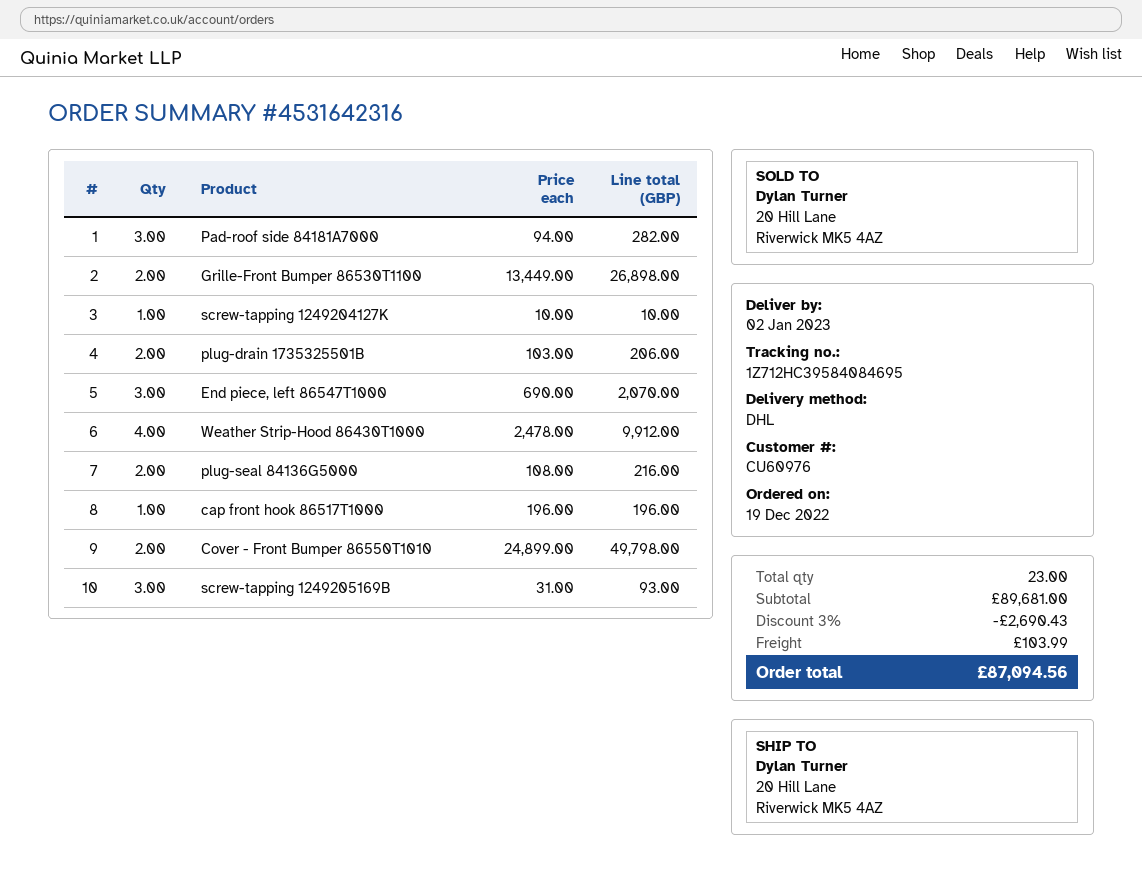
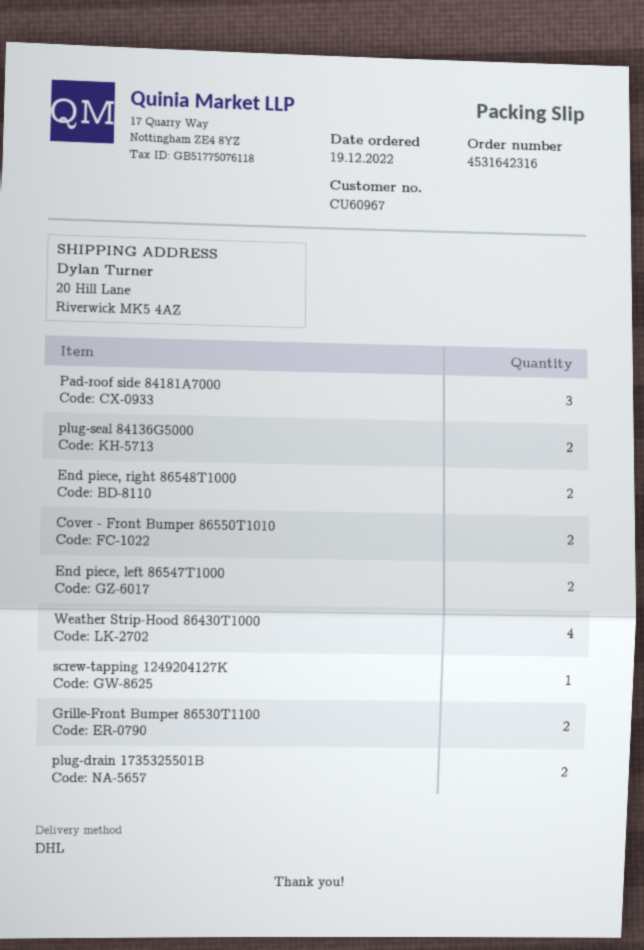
customer number: CU60976 -> CU60967
End piece, left 86547T1000: 3 -> 2
cap front hook 86517T1000: 1 -> none
screw-tapping 1249205169B: 3 -> none
End piece, right 86548T1000: none -> 2

